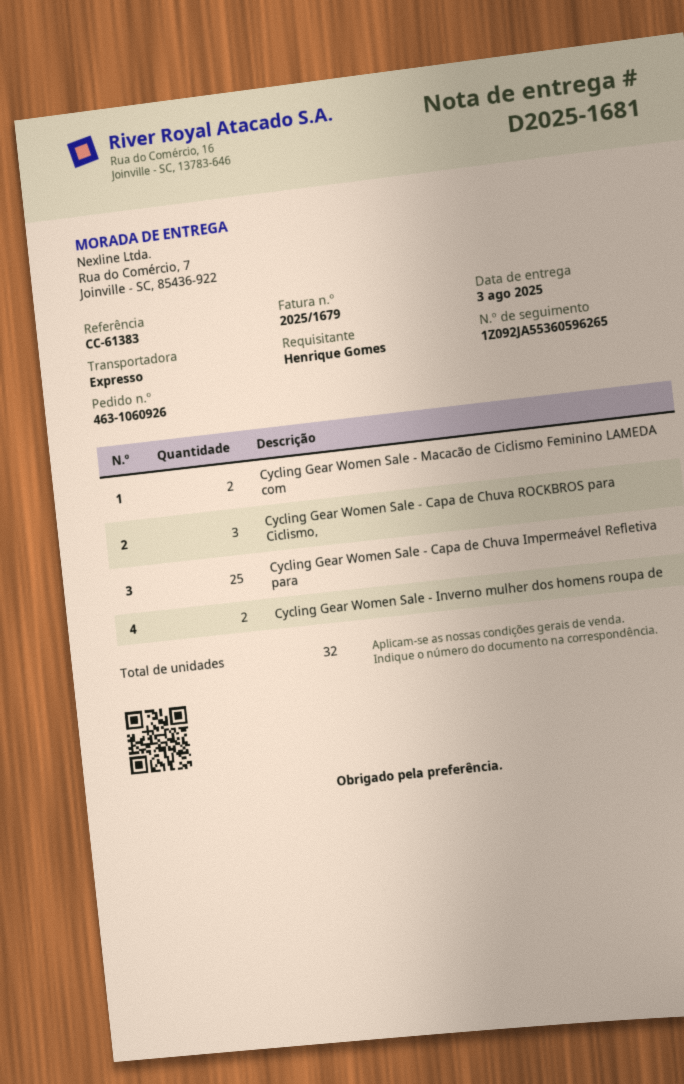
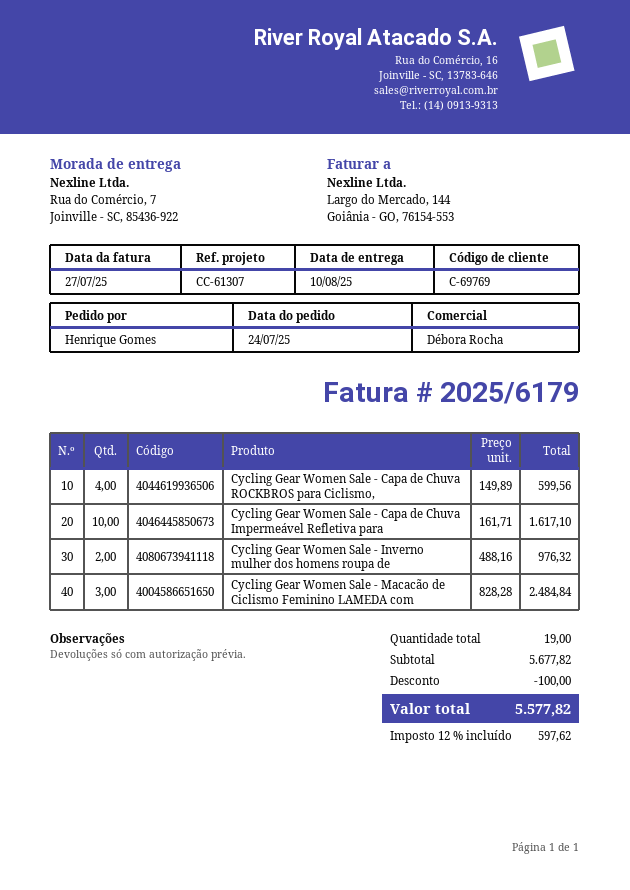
delivery date: 2025-08-03 -> 2025-08-10
invoice number: 2025/1679 -> 2025/6179
reference: CC-61383 -> CC-61307
Cycling Gear Women Sale - Macacão de Ciclismo Feminino LAMEDA com: 2 -> 3
Cycling Gear Women Sale - Capa de Chuva ROCKBROS para Ciclismo,: 3 -> 4
Cycling Gear Women Sale - Capa de Chuva Impermeável Refletiva para: 25 -> 10
total quantity: 32 -> 19

